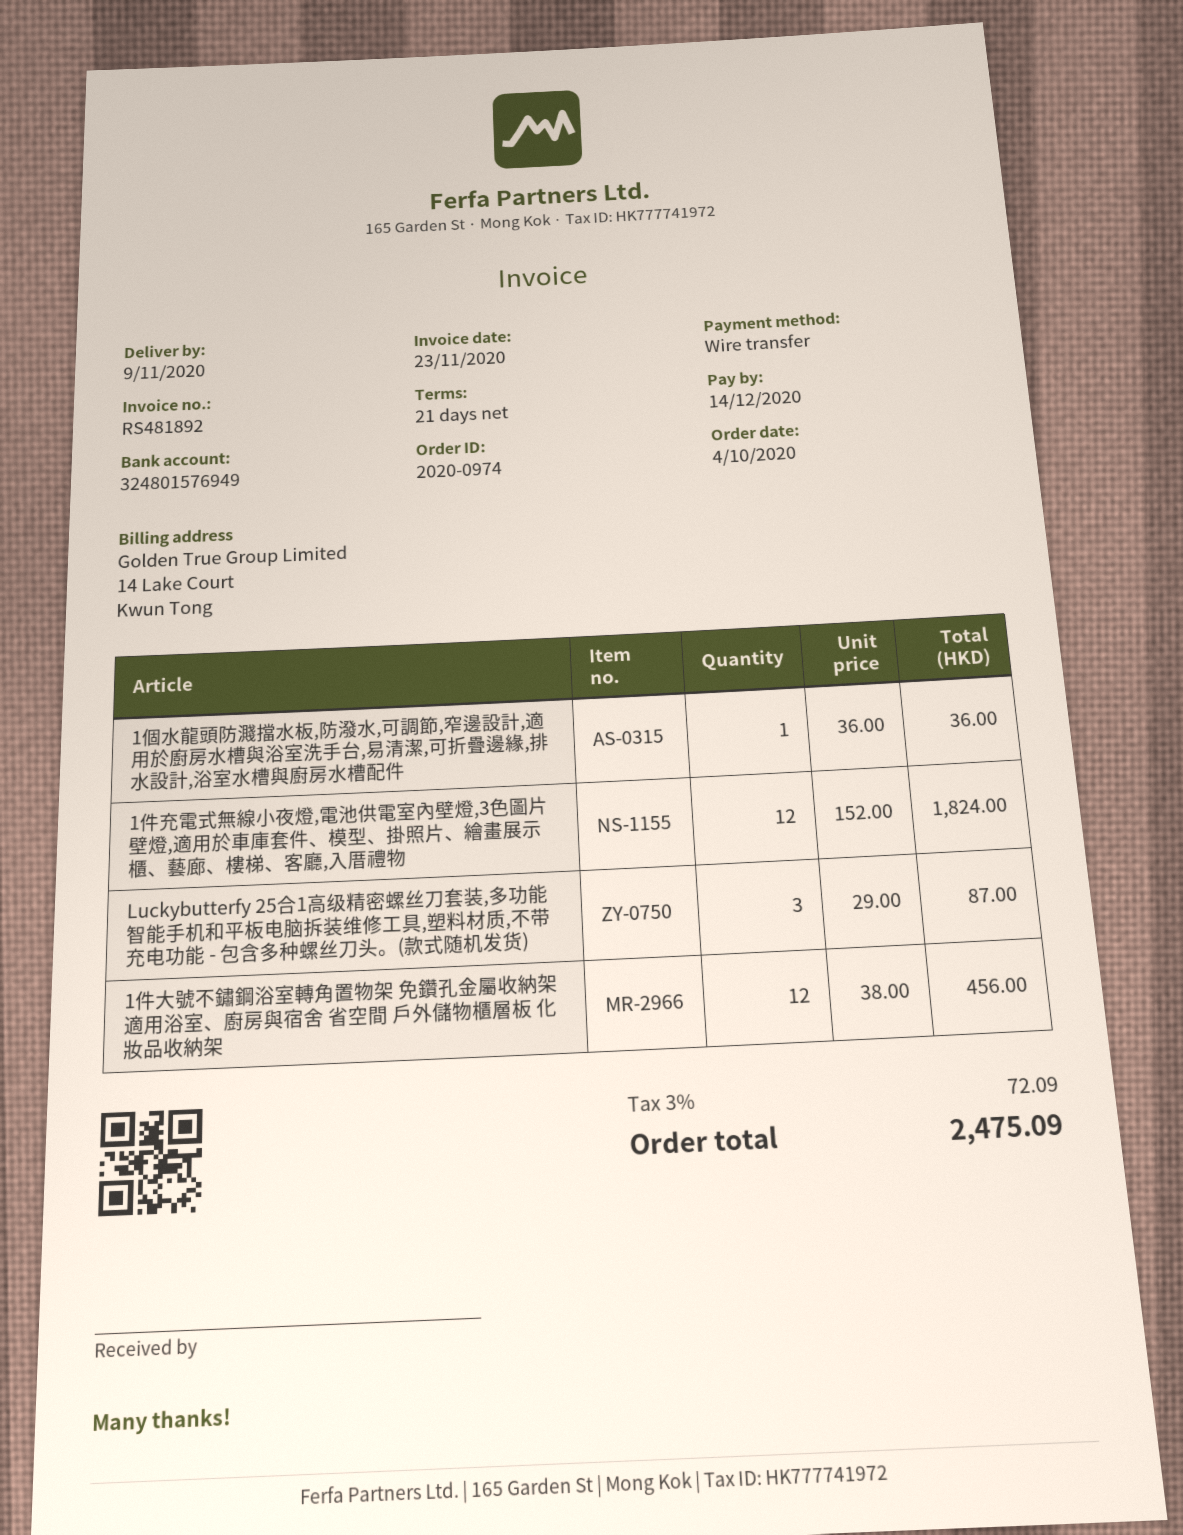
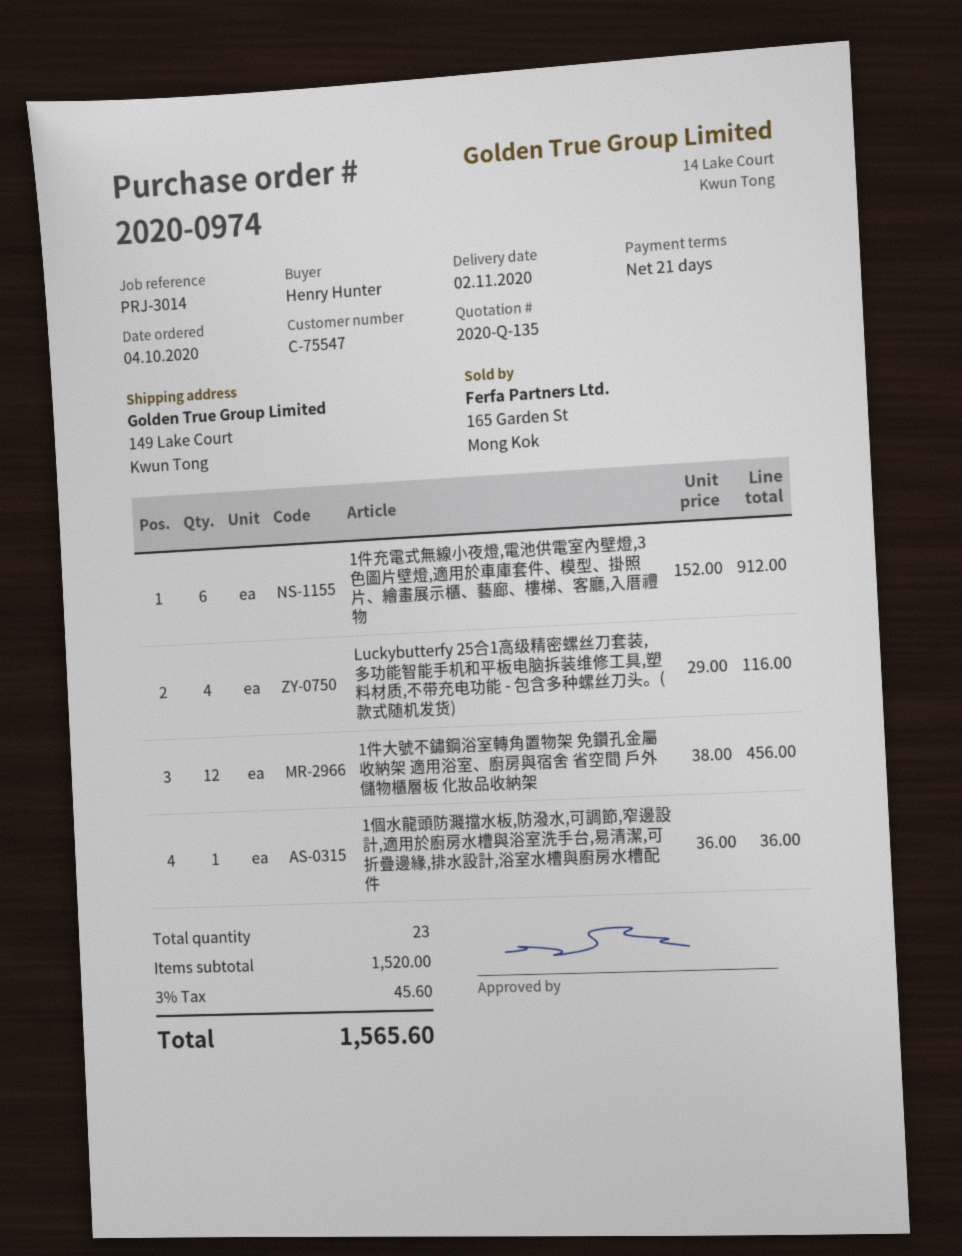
delivery date: 2020-11-09 -> 2020-11-02
1件充電式無線小夜燈,電池供電室內壁燈,3色圖片壁燈,適用於車庫套件、模型、掛照片、繪畫展示櫃、藝廊、樓梯、客廳,入厝禮物: 12 x 152.00 = 1824.00 -> 6 x 152.00 = 912.00
Luckybutterfy 25合1高级精密螺丝刀套装,多功能智能手机和平板电脑拆装维修工具,塑料材质,不带充电功能 - 包含多种螺丝刀头。(款式随机发货): 3 x 29.00 = 87.00 -> 4 x 29.00 = 116.00
tax: 3% = 72.09 -> 3% = 45.60
total: 2475.09 -> 1565.60

